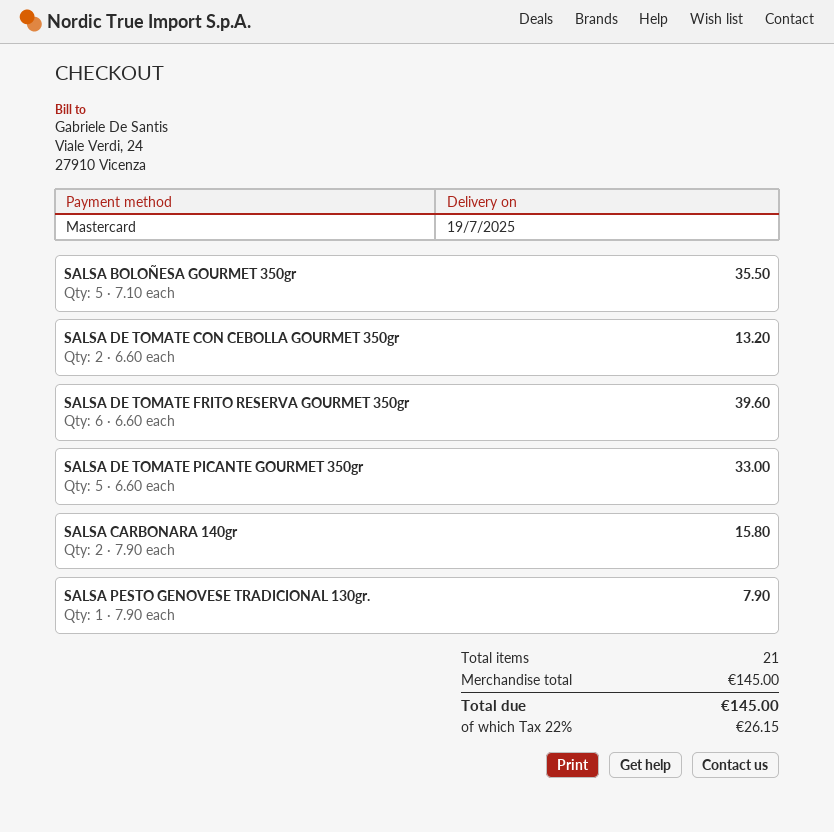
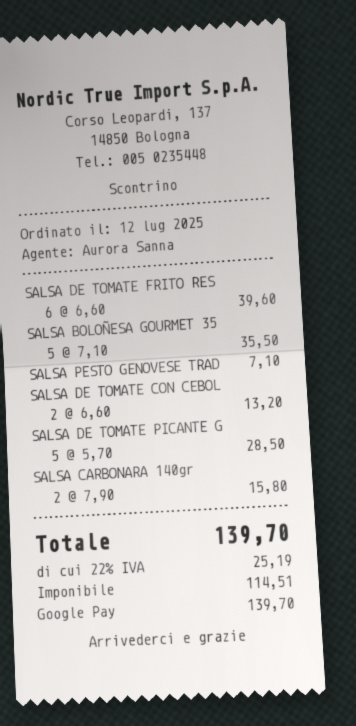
payment method: Mastercard -> Google Pay
SALSA DE TOMATE PICANTE GOURMET 350gr: 5 x 6.60 = 33.00 -> 5 x 5.70 = 28.50
SALSA PESTO GENOVESE TRADICIONAL 130gr.: 1 x 7.90 = 7.90 -> 1 x 7.10 = 7.10
tax: 22% = 26.15 -> 22% = 25.19
total: 145.00 -> 139.70

